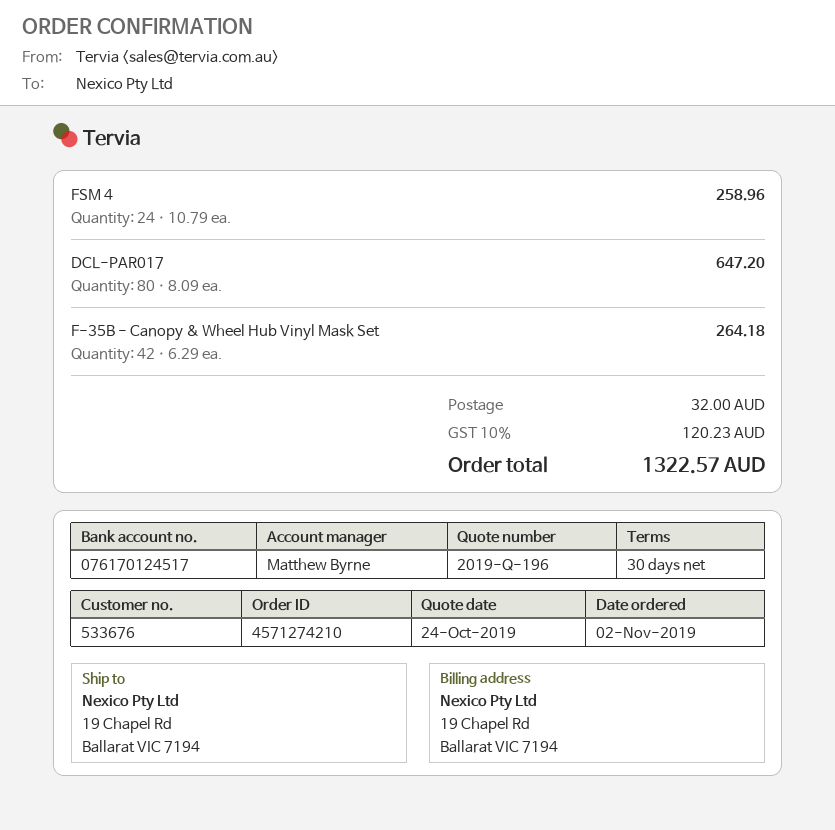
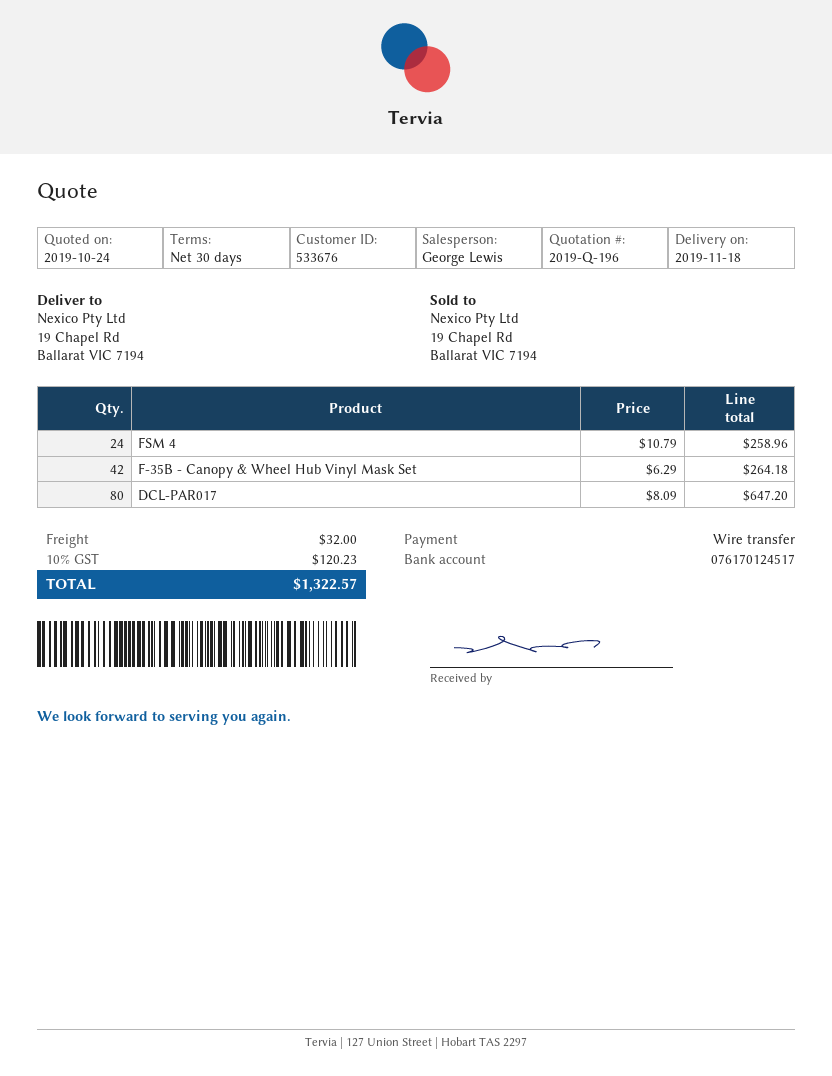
sales rep: Matthew Byrne -> George Lewis

